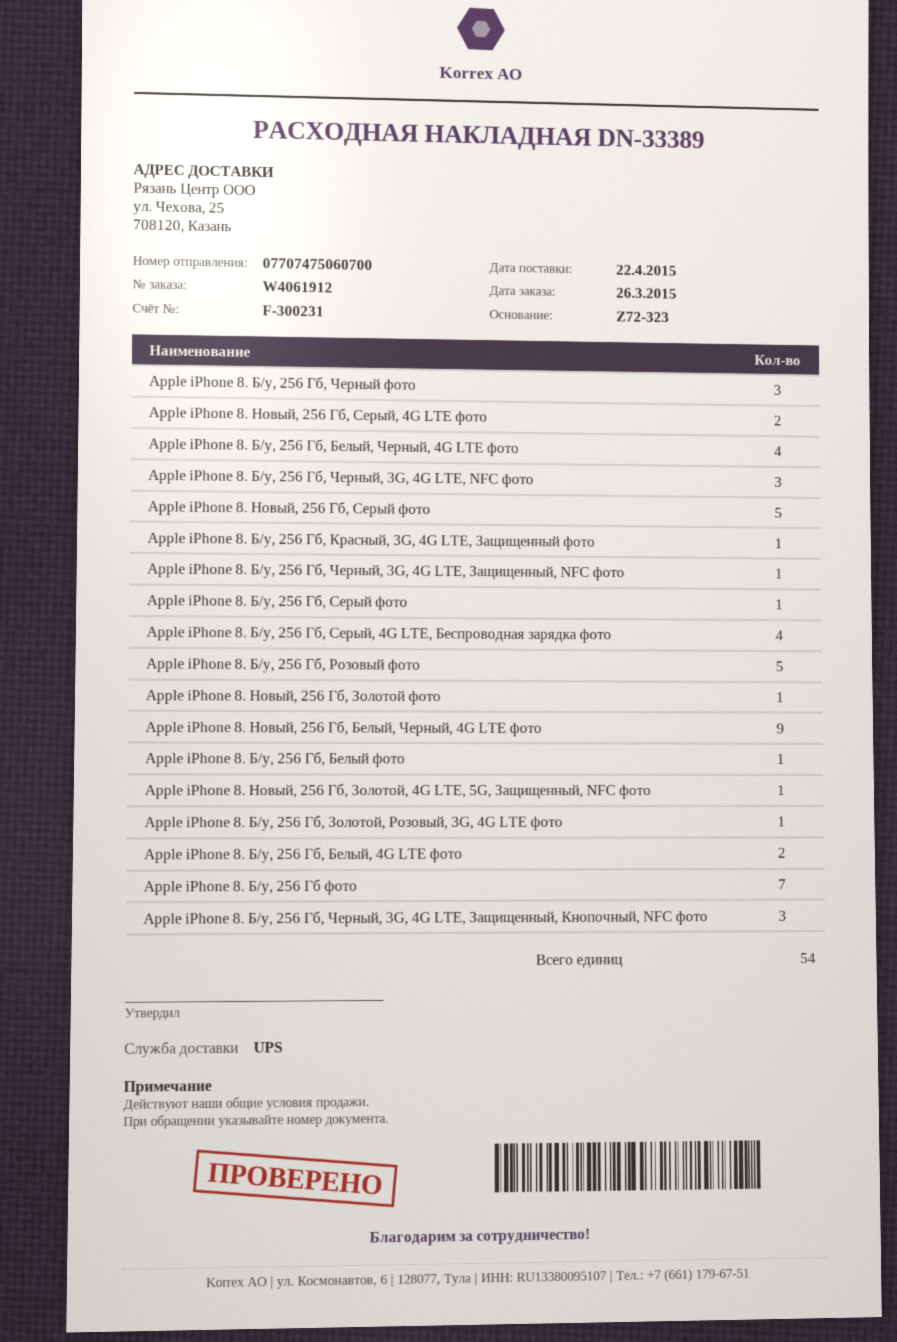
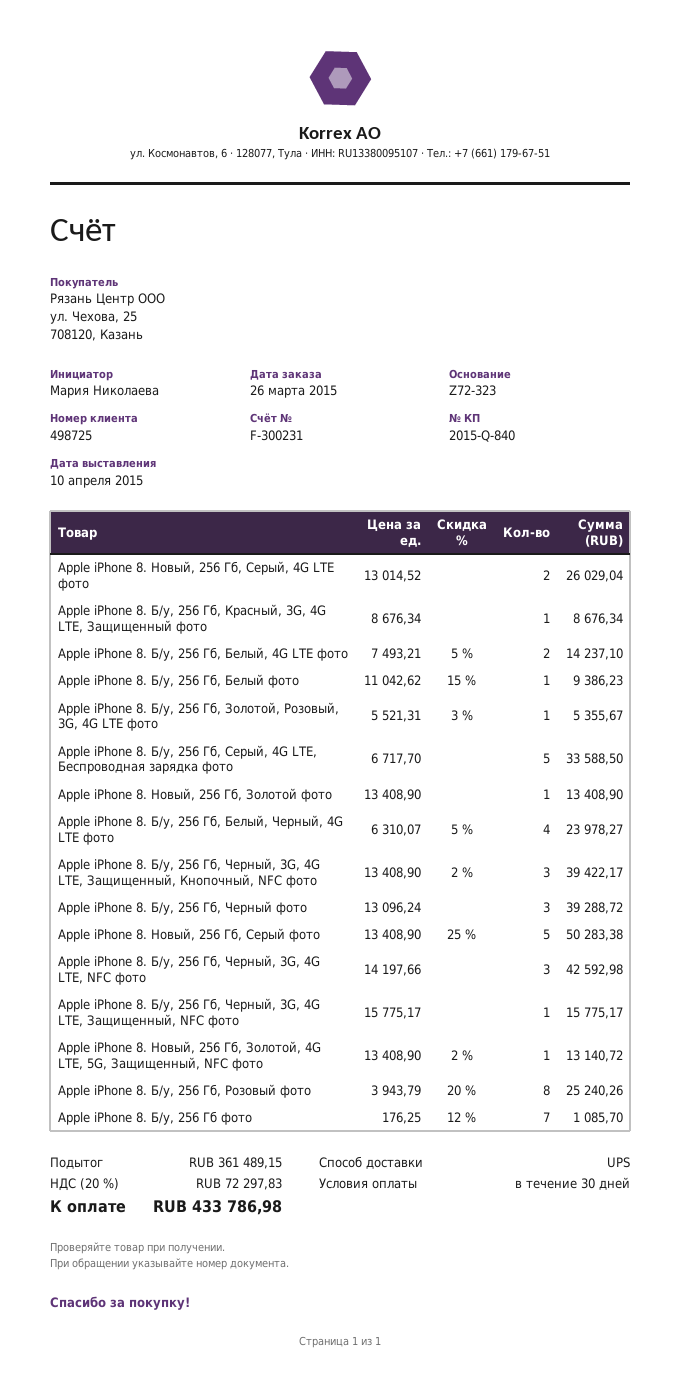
Apple iPhone 8. Б/у, 256 Гб, Серый фото: 1 -> none
Apple iPhone 8. Б/у, 256 Гб, Серый, 4G LTE, Беспроводная зарядка фото: 4 -> 5
Apple iPhone 8. Б/у, 256 Гб, Розовый фото: 5 -> 8
Apple iPhone 8. Новый, 256 Гб, Белый, Черный, 4G LTE фото: 9 -> none

